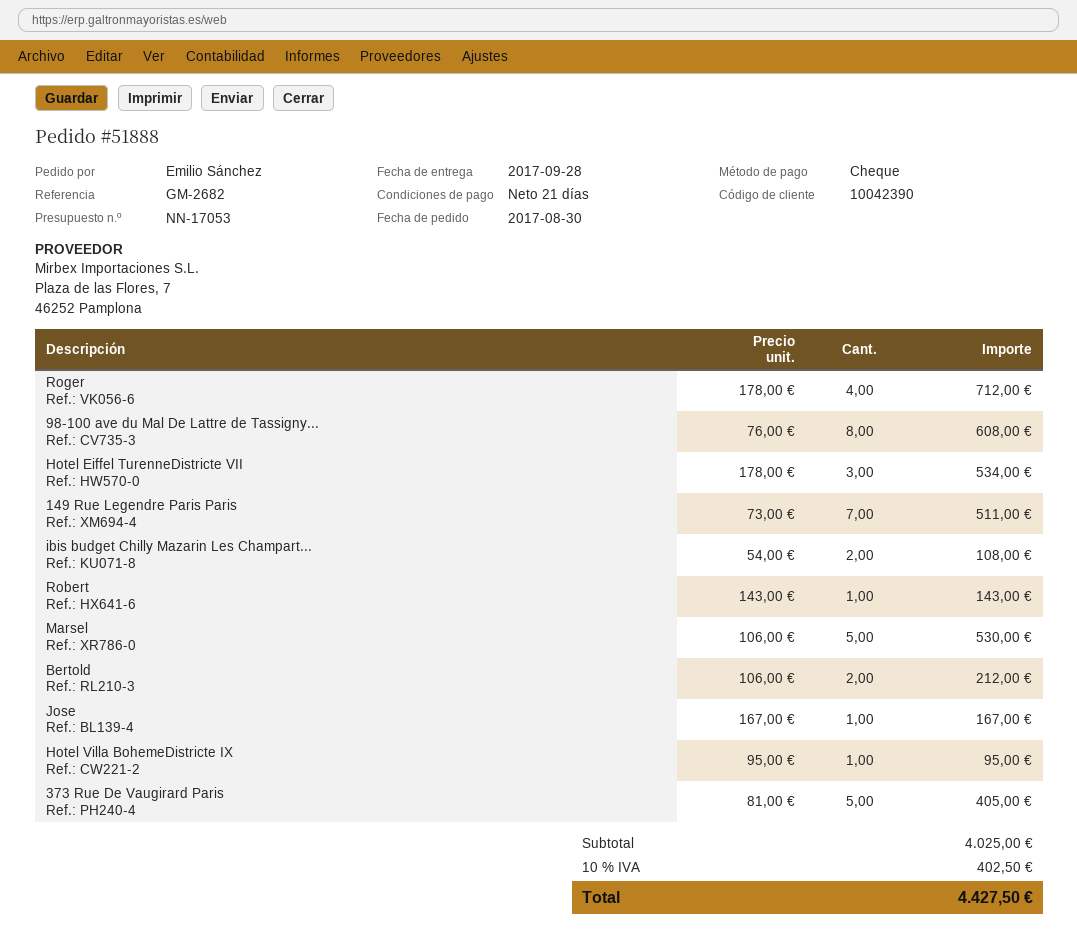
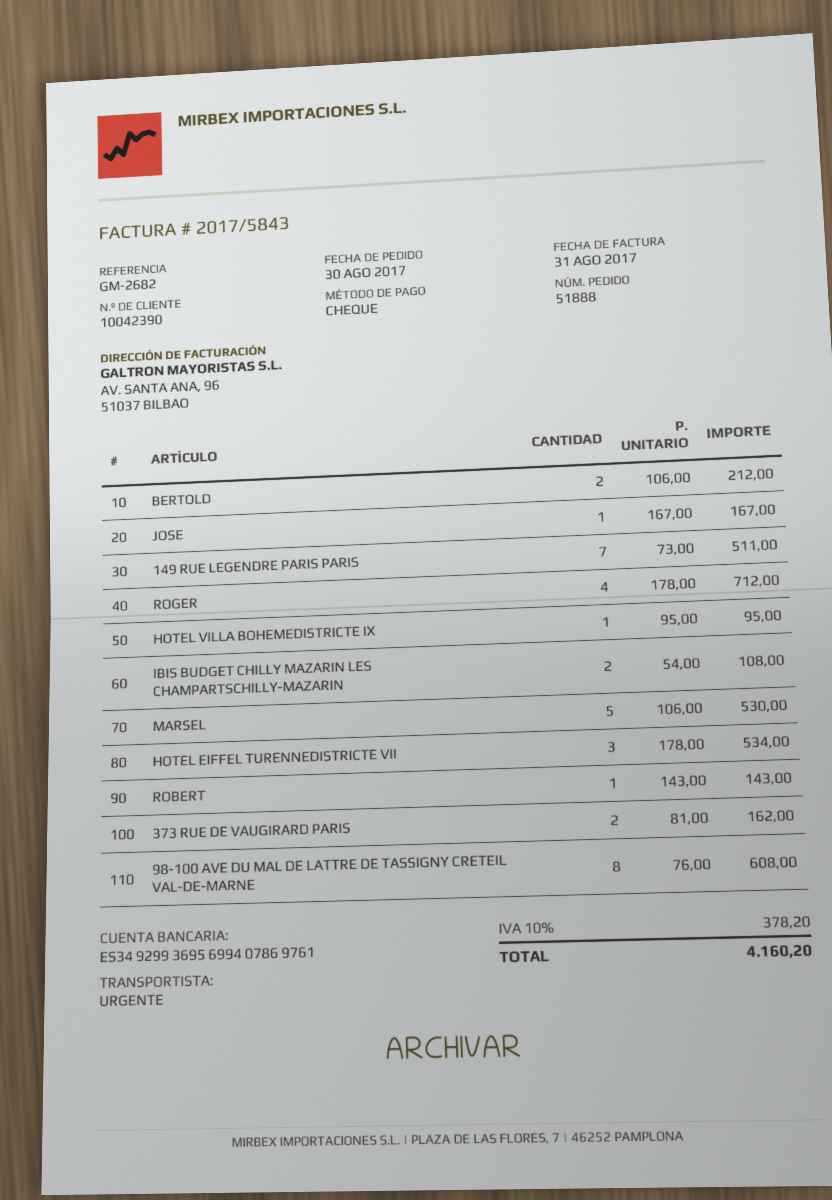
373 Rue De Vaugirard Paris: 5 x 81.00 = 405.00 -> 2 x 81.00 = 162.00
tax: 10% = 402.50 -> 10% = 378.20
total: 4427.50 -> 4160.20

